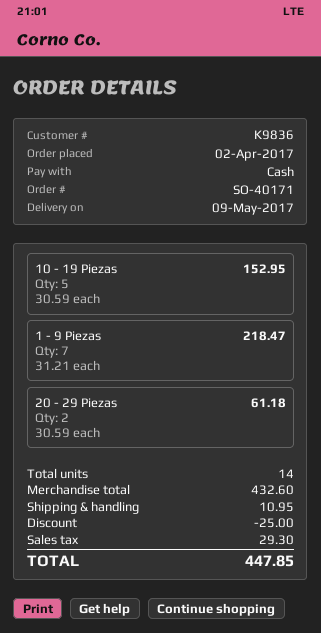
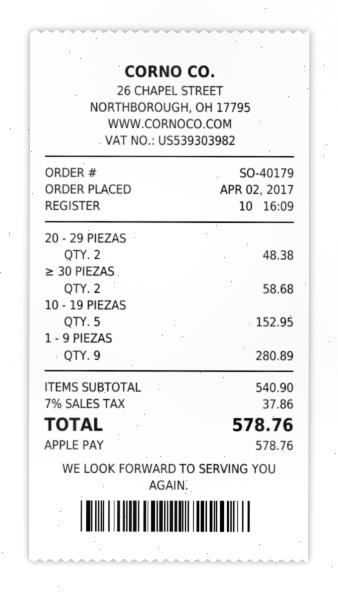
order number: SO-40171 -> SO-40179
payment method: cash -> Apple Pay
1 - 9 Piezas: 7 for 218.47 -> 9 for 280.89
20 - 29 Piezas: 2 for 61.18 -> 2 for 48.38
≥ 30 PIEZAS: none -> 2 for 58.68
subtotal: 432.60 -> 540.90
discount: 25.00 -> none
shipping: 10.95 -> none
tax: 29.30 -> 37.86
total: 447.85 -> 578.76

